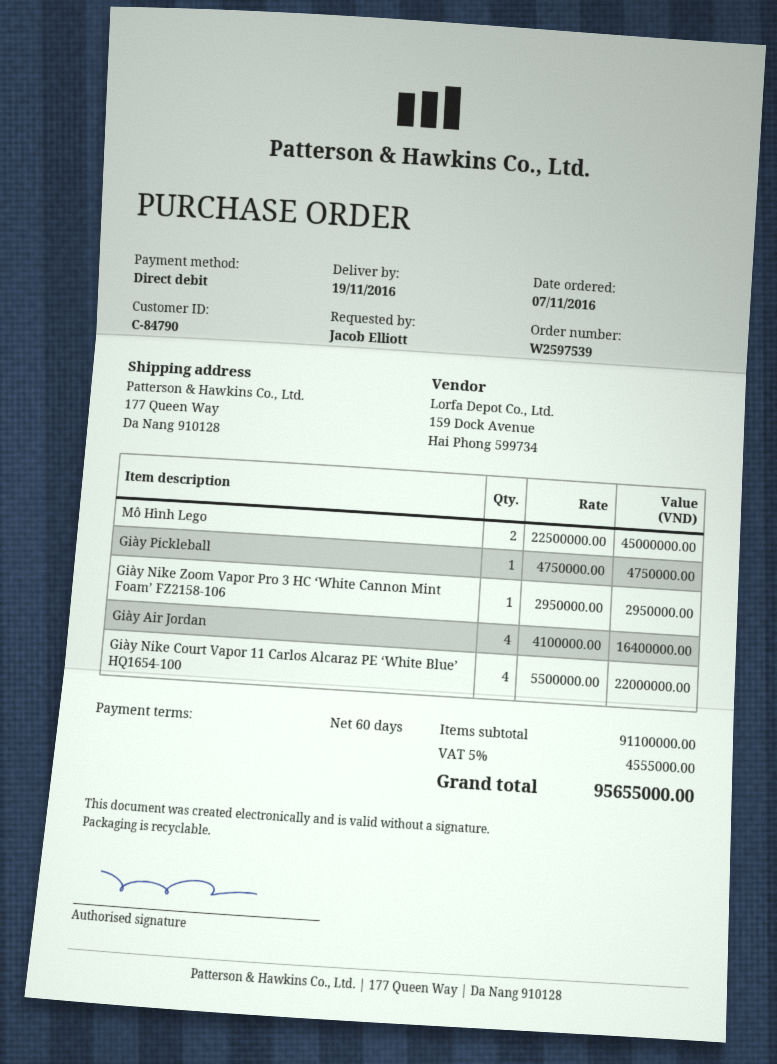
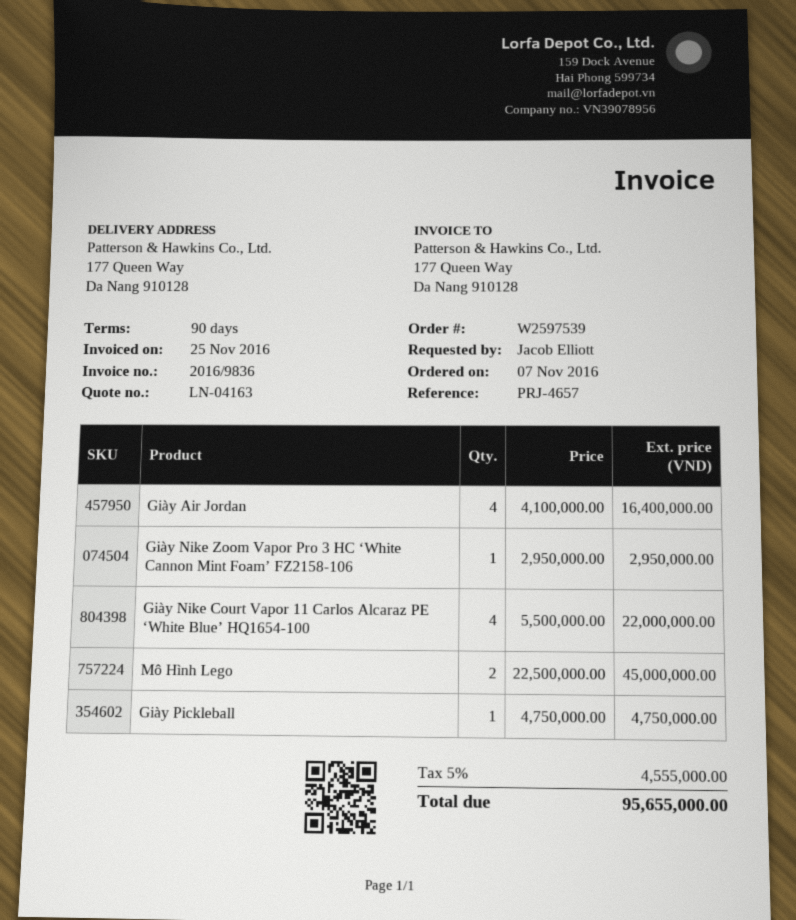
payment terms: 60 days -> 90 days

